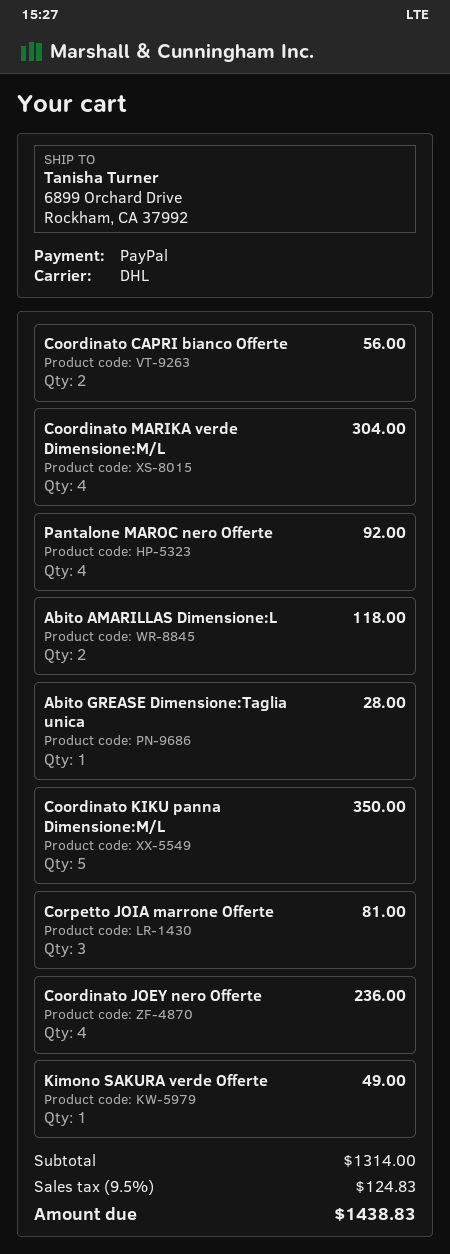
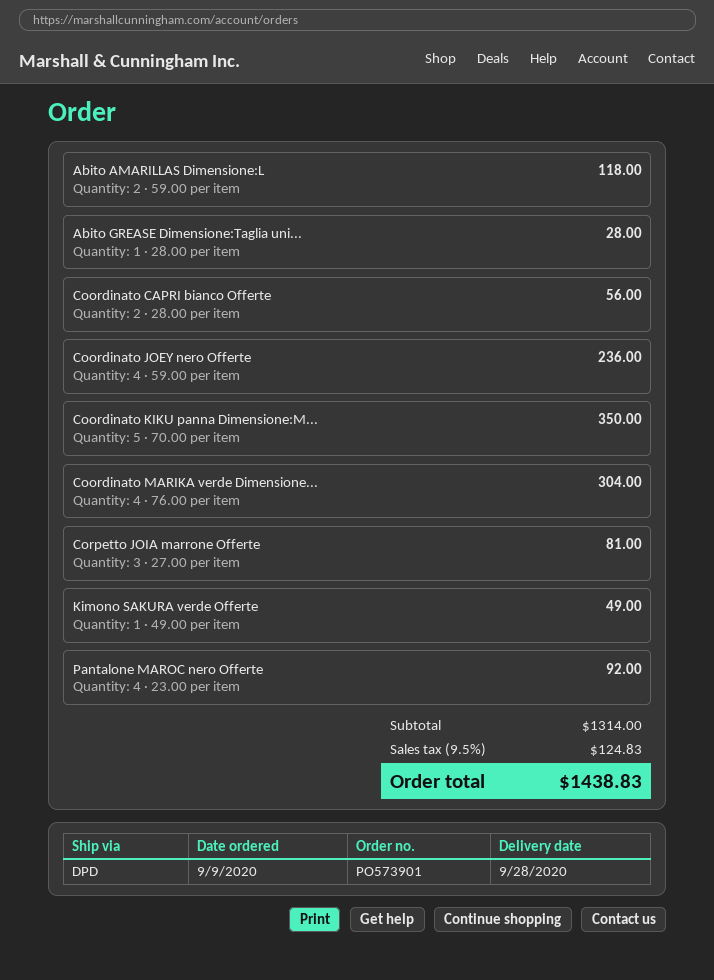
shipping method: DHL -> DPD

